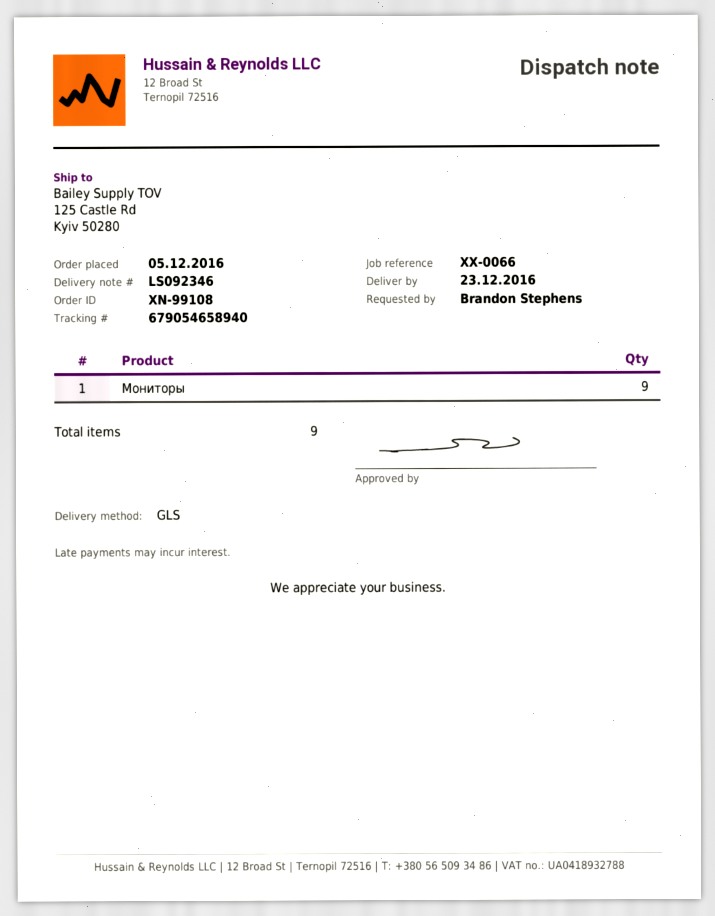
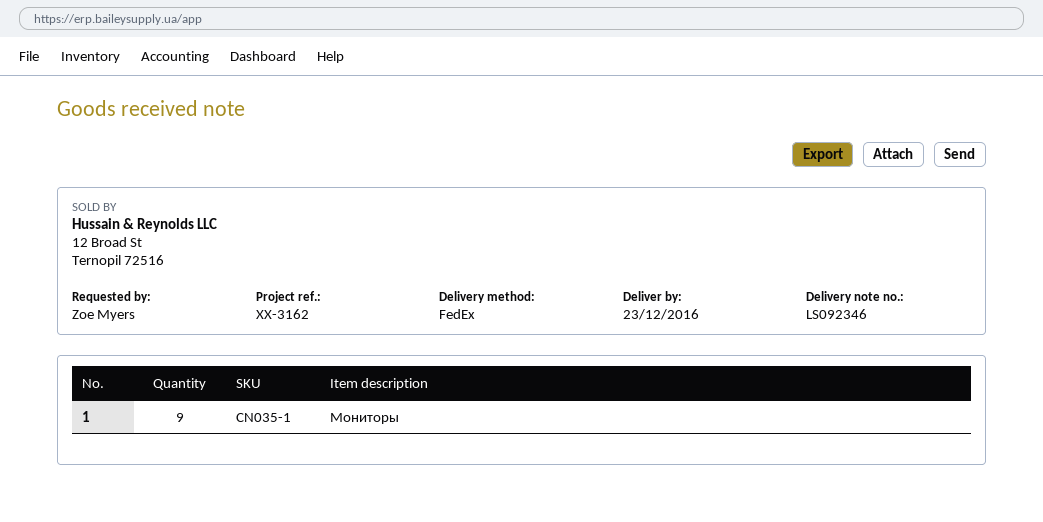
reference: XX-0066 -> XX-3162
ordered by: Brandon Stephens -> Zoe Myers
shipping method: GLS -> FedEx

